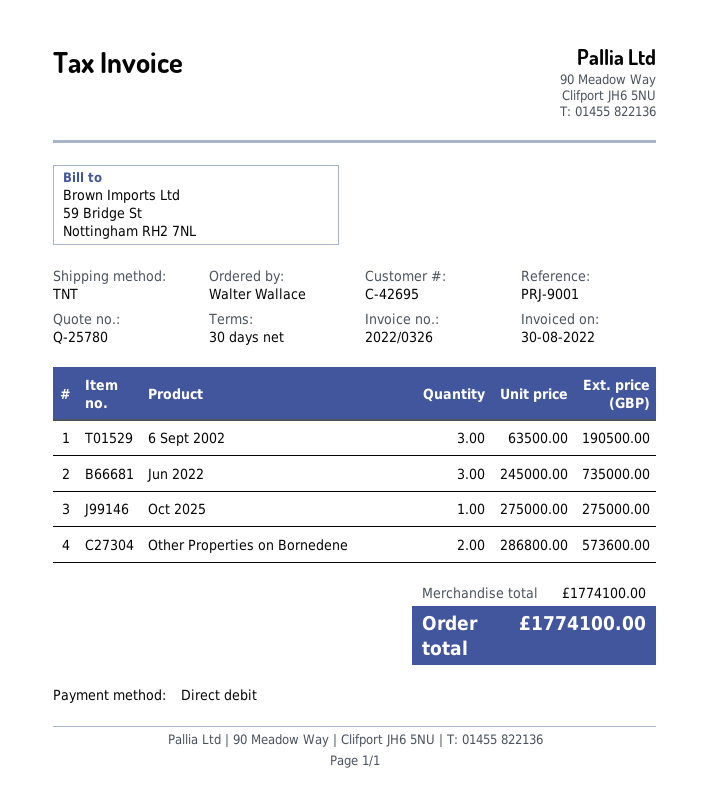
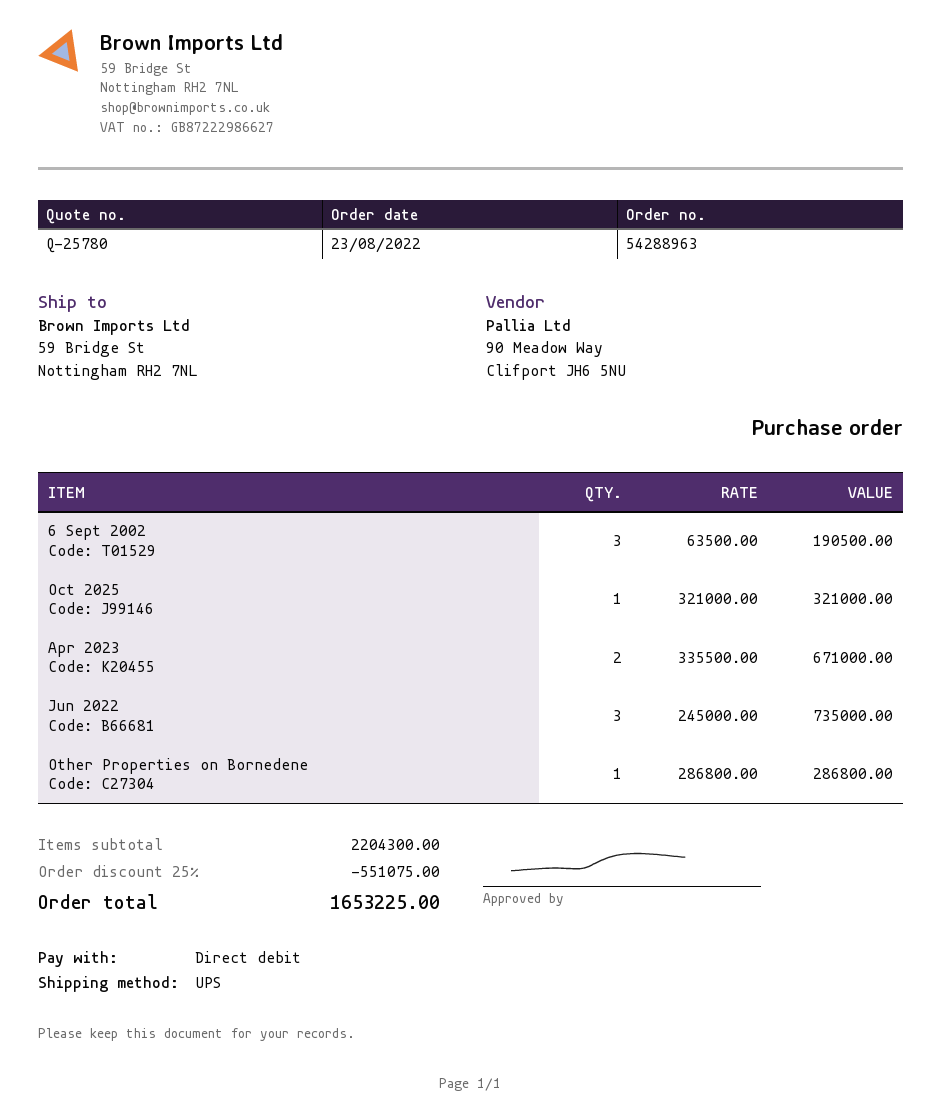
shipping method: TNT -> UPS
Oct 2025: 1 x 275000.00 = 275000.00 -> 1 x 321000.00 = 321000.00
Other Properties on Bornedene: 2 x 286800.00 = 573600.00 -> 1 x 286800.00 = 286800.00
Apr 2023: none -> 2 x 335500.00 = 671000.00
subtotal: 1774100.00 -> 2204300.00
discount: none -> 25% = 551075.00
total: 1774100.00 -> 1653225.00

